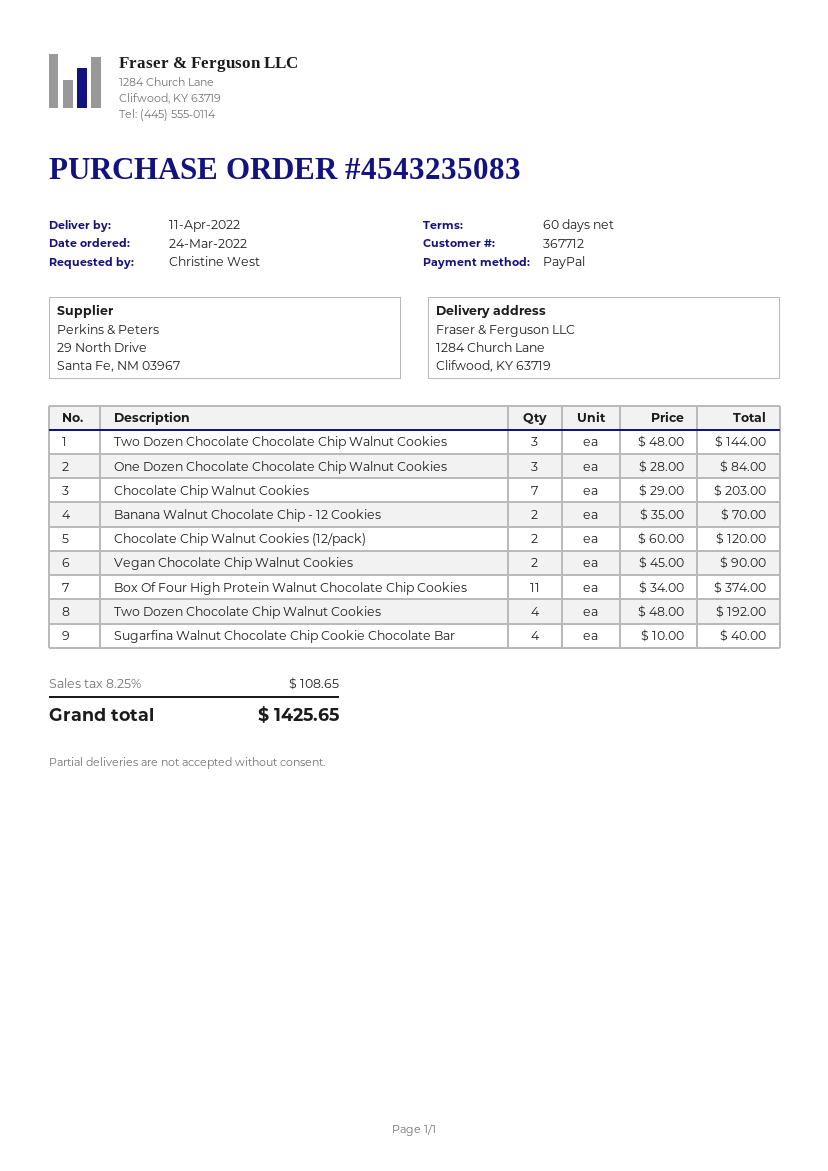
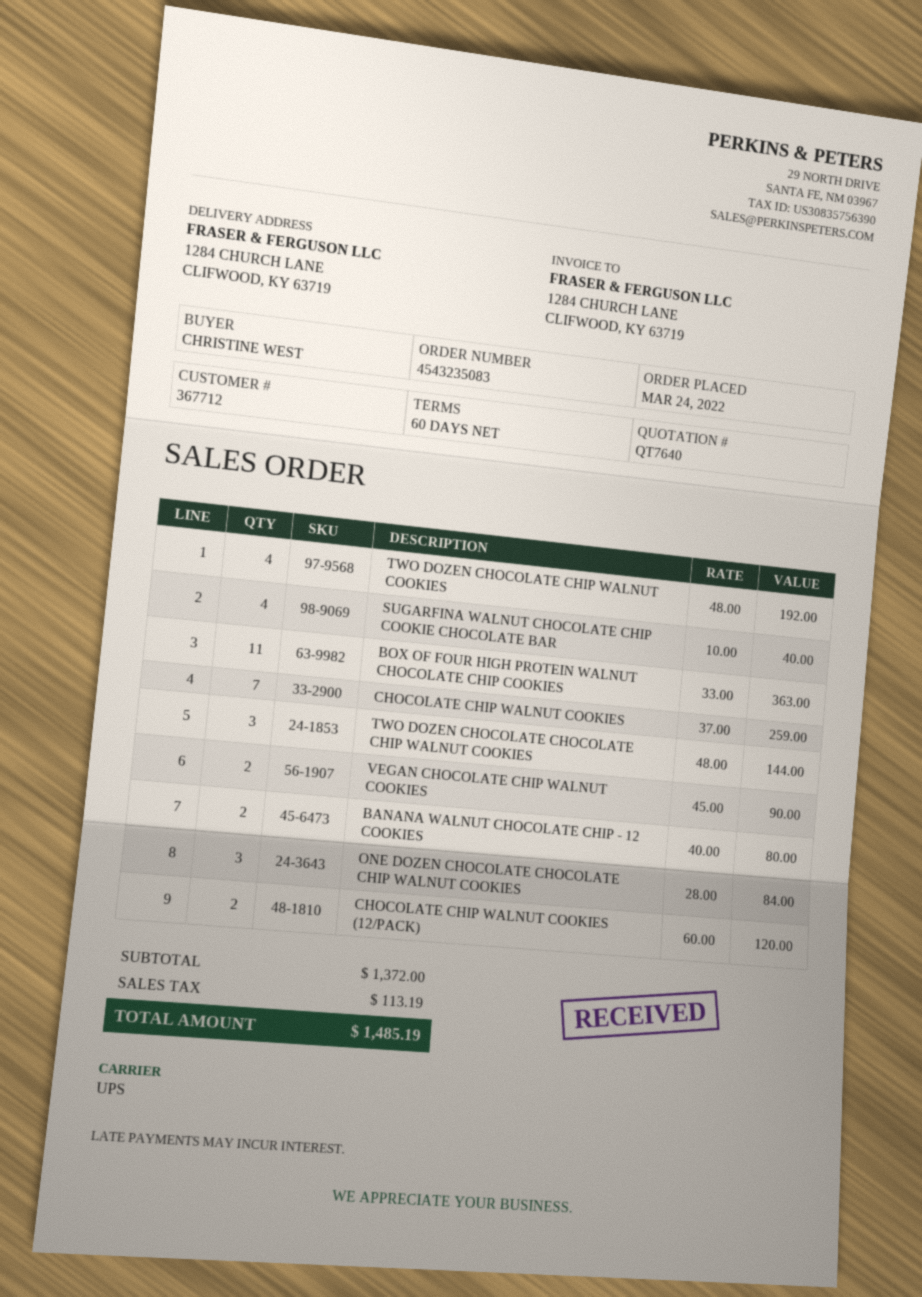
Chocolate Chip Walnut Cookies: 7 x 29.00 = 203.00 -> 7 x 37.00 = 259.00
Banana Walnut Chocolate Chip - 12 Cookies: 2 x 35.00 = 70.00 -> 2 x 40.00 = 80.00
Box Of Four High Protein Walnut Chocolate Chip Cookies: 11 x 34.00 = 374.00 -> 11 x 33.00 = 363.00
tax: 108.65 -> 113.19
total: 1425.65 -> 1485.19

